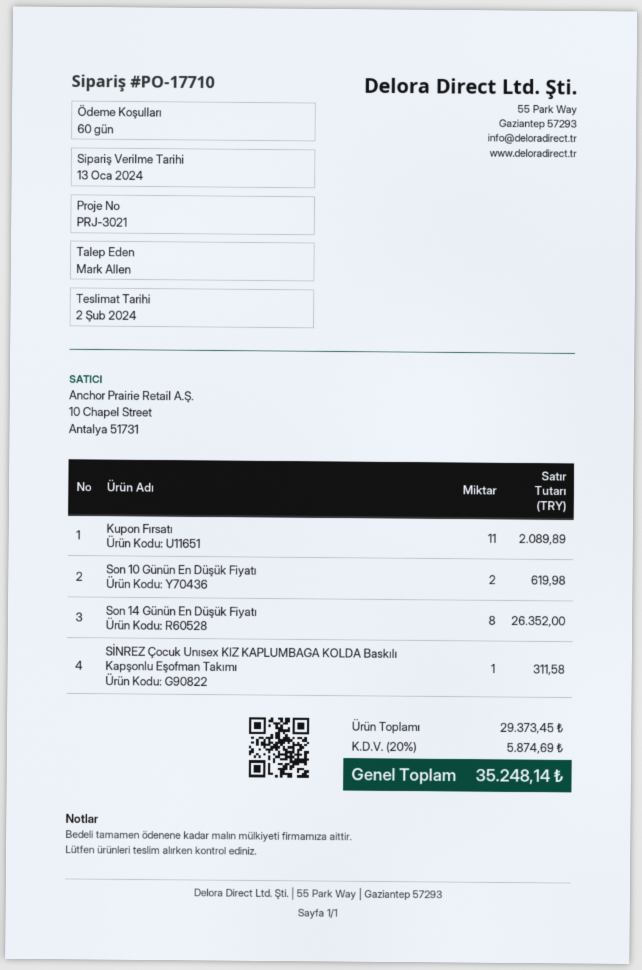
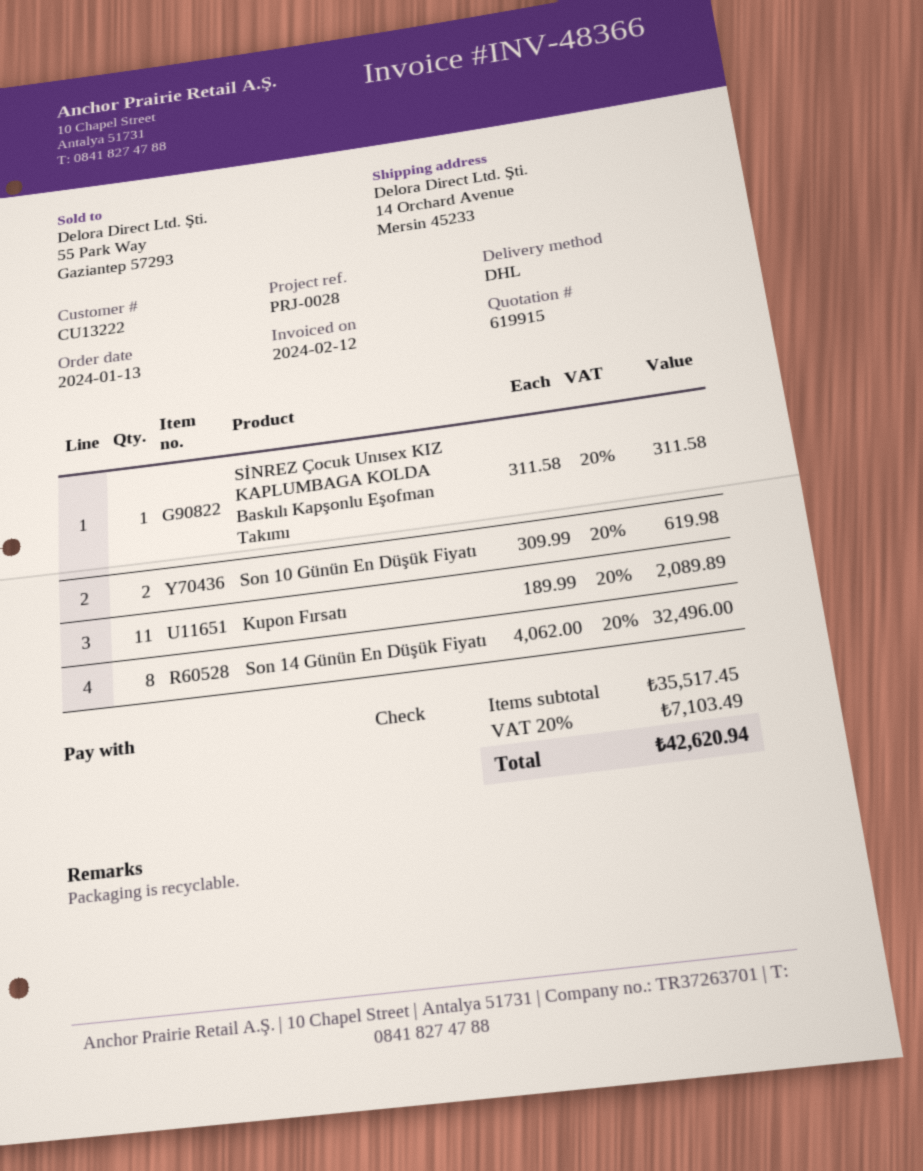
reference: PRJ-3021 -> PRJ-0028
Son 14 Günün En Düşük Fiyatı: 8 for 26352.00 -> 8 for 32496.00
subtotal: 29373.45 -> 35517.45
tax: 20% = 5874.69 -> 20% = 7103.49
total: 35248.14 -> 42620.94

